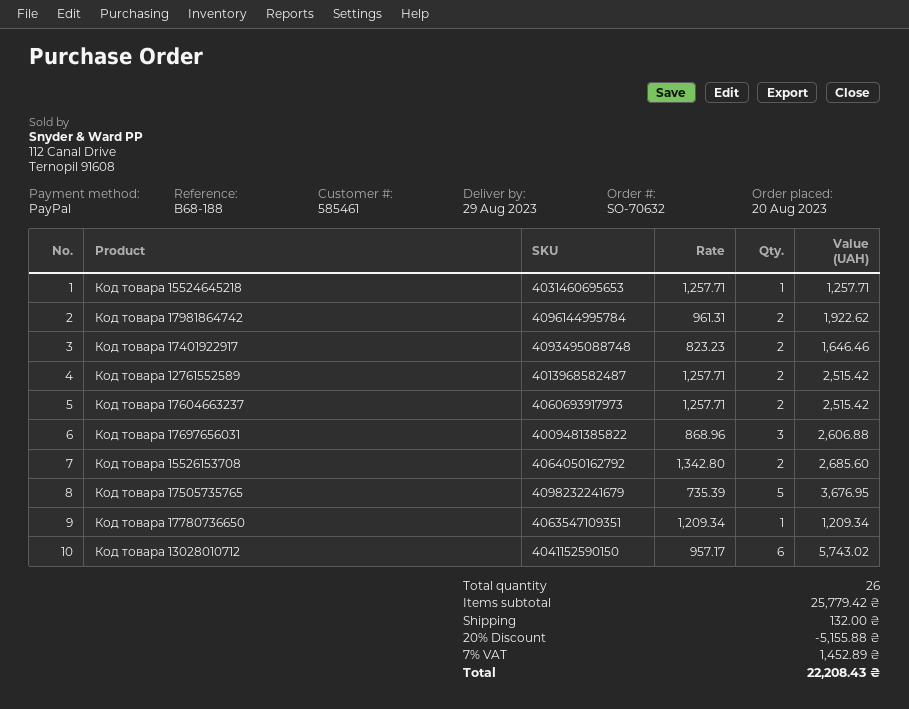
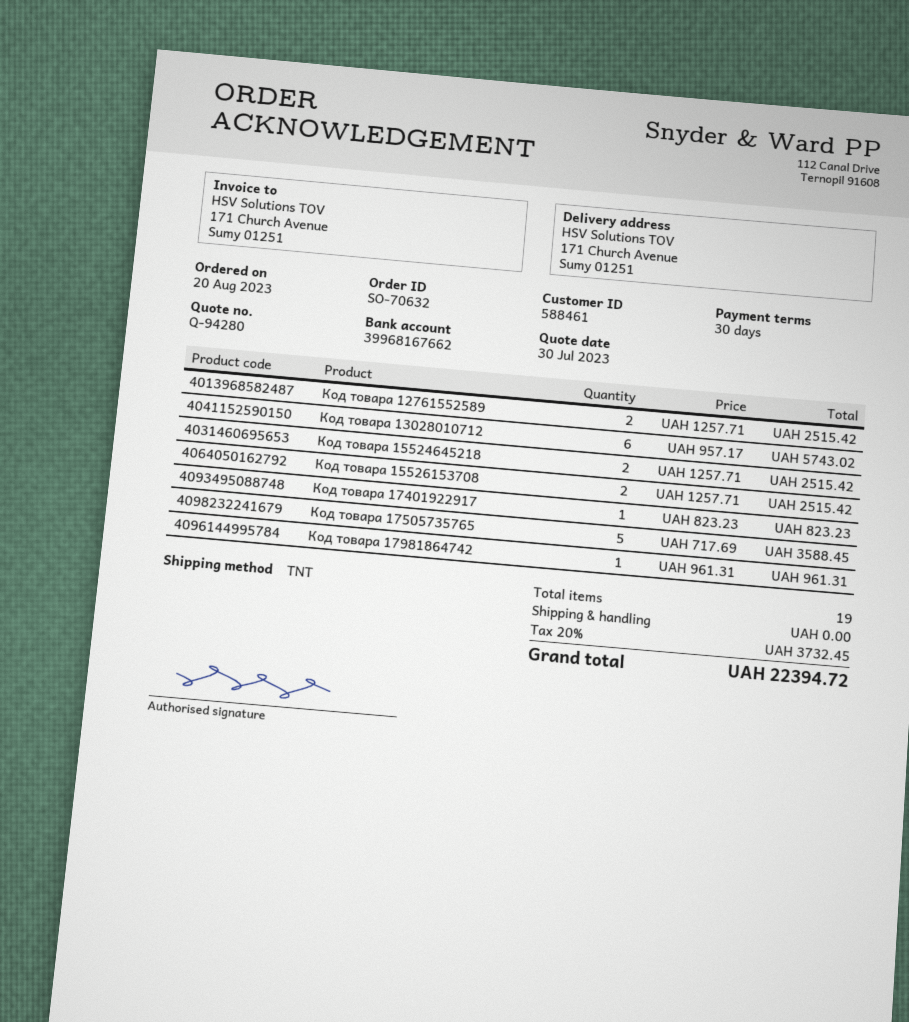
customer number: 585461 -> 588461
Код товара 15524645218: 1 x 1257.71 = 1257.71 -> 2 x 1257.71 = 2515.42
Код товара 17981864742: 2 x 961.31 = 1922.62 -> 1 x 961.31 = 961.31
Код товара 17401922917: 2 x 823.23 = 1646.46 -> 1 x 823.23 = 823.23
Код товара 17604663237: 2 x 1257.71 = 2515.42 -> none
Код товара 17697656031: 3 x 868.96 = 2606.88 -> none
Код товара 15526153708: 2 x 1342.80 = 2685.60 -> 2 x 1257.71 = 2515.42
Код товара 17505735765: 5 x 735.39 = 3676.95 -> 5 x 717.69 = 3588.45
Код товара 17780736650: 1 x 1209.34 = 1209.34 -> none
total quantity: 26 -> 19
discount: 20% = 5155.88 -> none
shipping: 132.00 -> 0.00
tax: 7% = 1452.89 -> 20% = 3732.45
total: 22208.43 -> 22394.72

